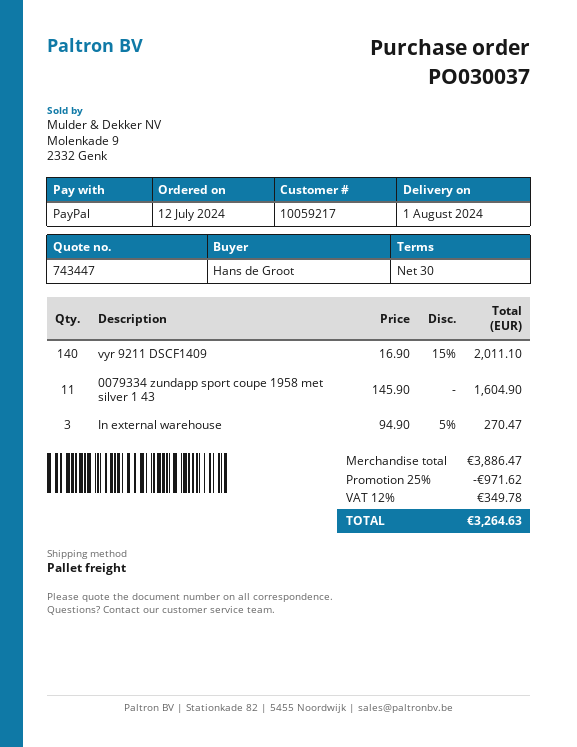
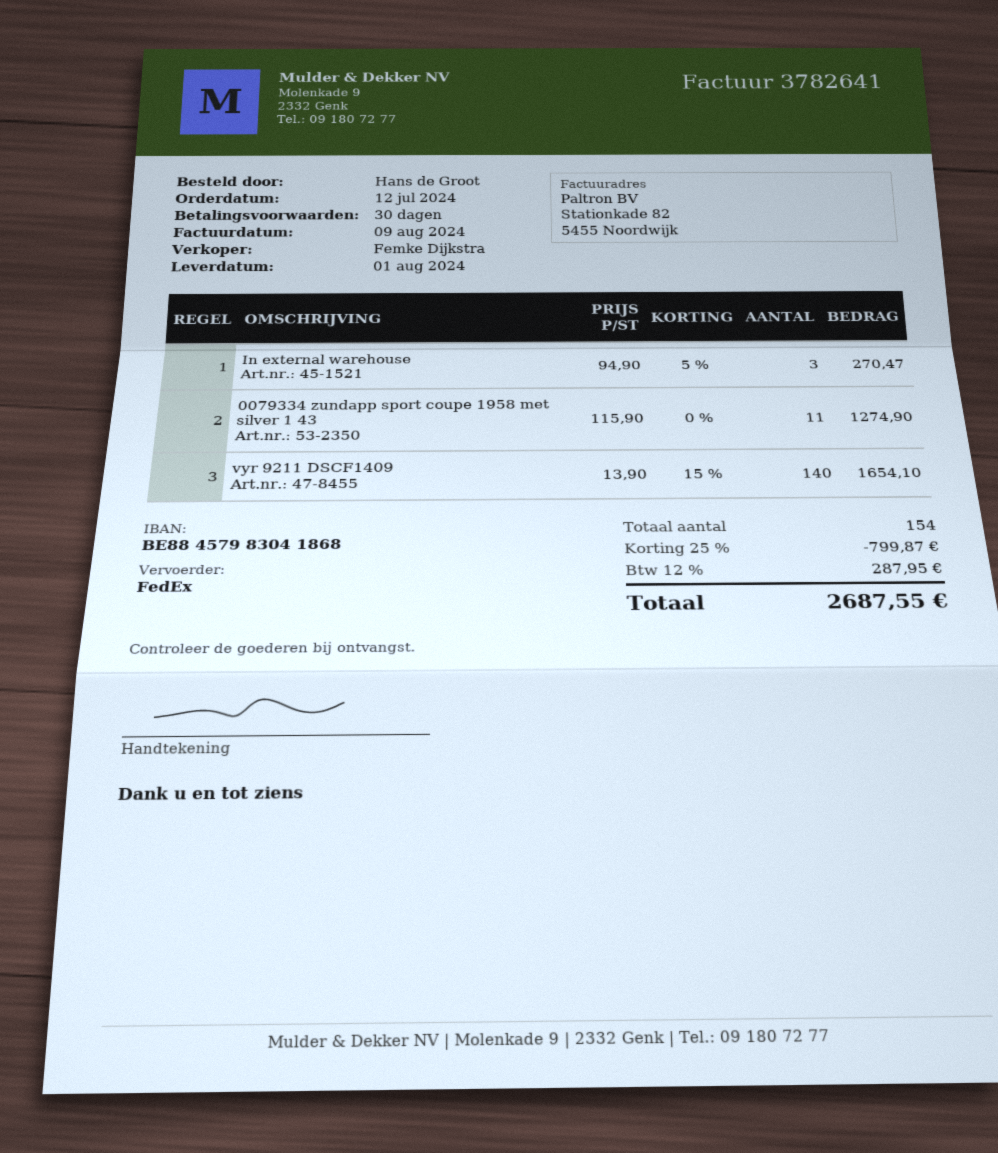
shipping method: pallet freight -> FedEx
vyr 9211 DSCF1409: 140 x 16.90 - 15% = 2011.10 -> 140 x 13.90 - 15% = 1654.10
0079334 zundapp sport coupe 1958 met silver 1 43: 11 x 145.90 = 1604.90 -> 11 x 115.90 = 1274.90
discount: 25% = 971.62 -> 25% = 799.87
tax: 12% = 349.78 -> 12% = 287.95
total: 3264.63 -> 2687.55

